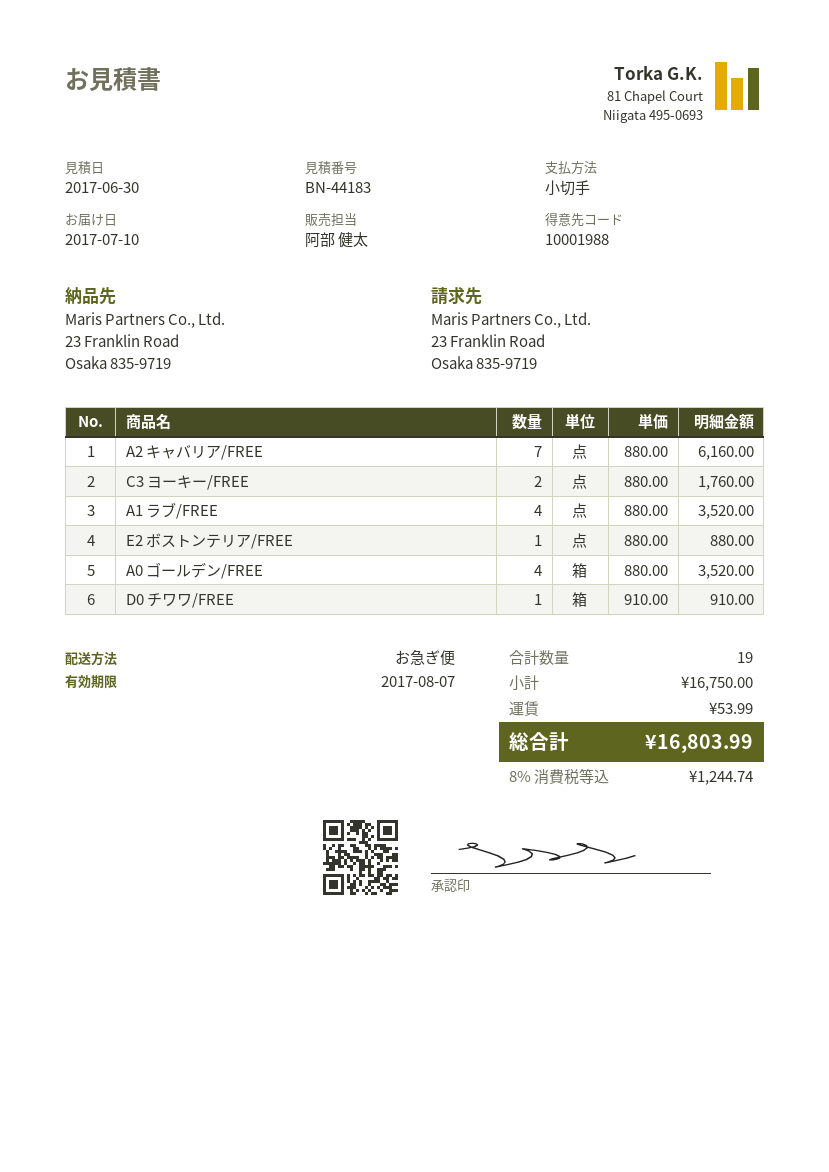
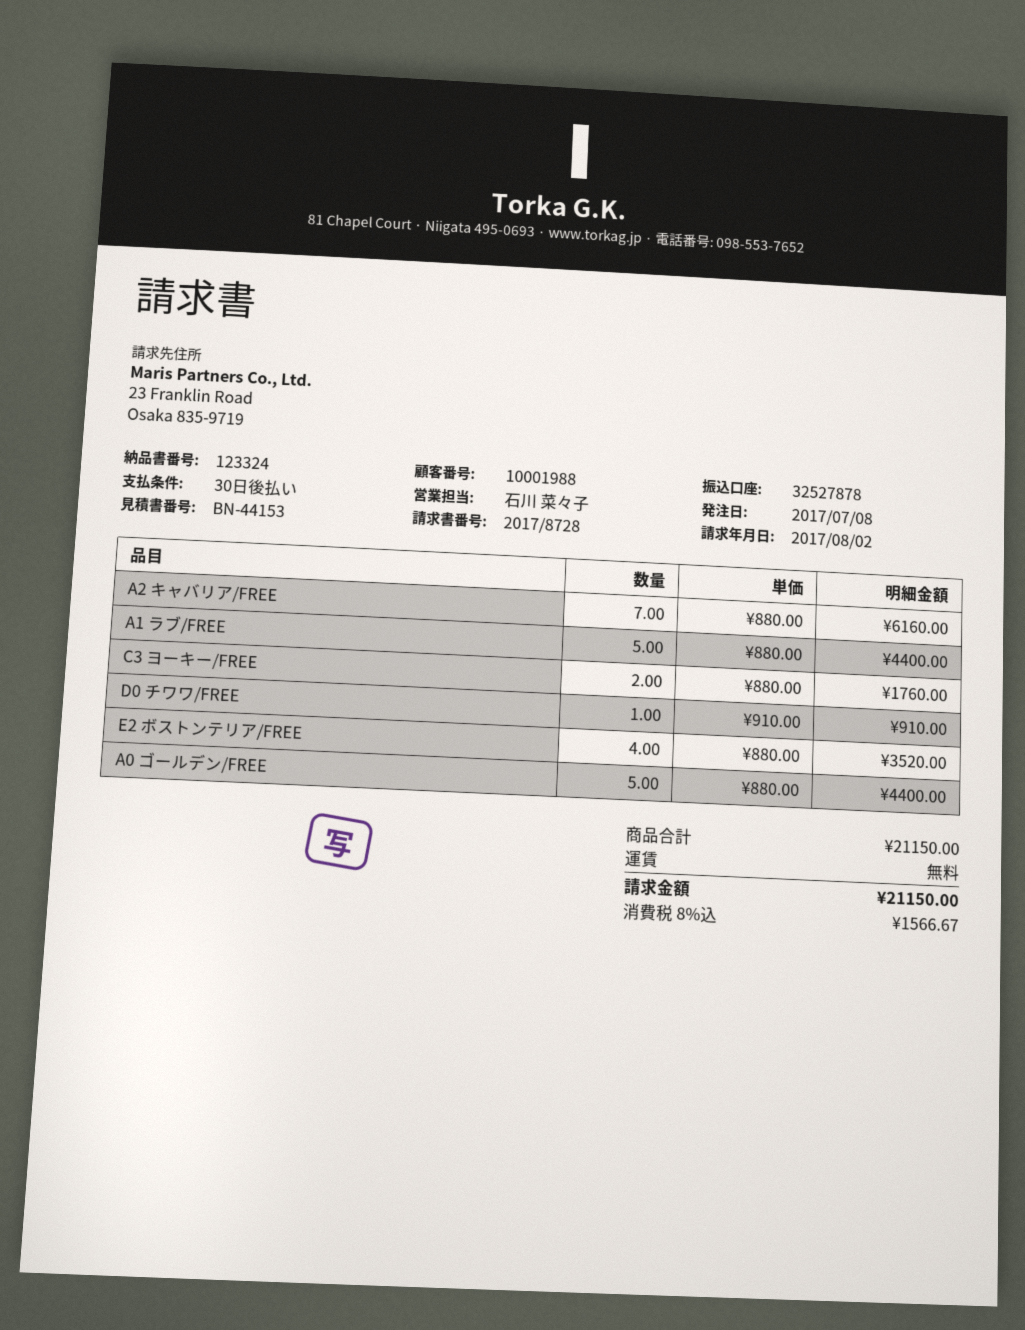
quote number: BN-44183 -> BN-44153
sales rep: 阿部 健太 -> 石川 菜々子
A1 ラブ/FREE: 4 x 880.00 = 3520.00 -> 5 x 880.00 = 4400.00
E2 ボストンテリア/FREE: 1 x 880.00 = 880.00 -> 4 x 880.00 = 3520.00
A0 ゴールデン/FREE: 4 x 880.00 = 3520.00 -> 5 x 880.00 = 4400.00
subtotal: 16750.00 -> 21150.00
shipping: 53.99 -> 0.00
tax: 8% = 1244.74 -> 8% = 1566.67
total: 16803.99 -> 21150.00

